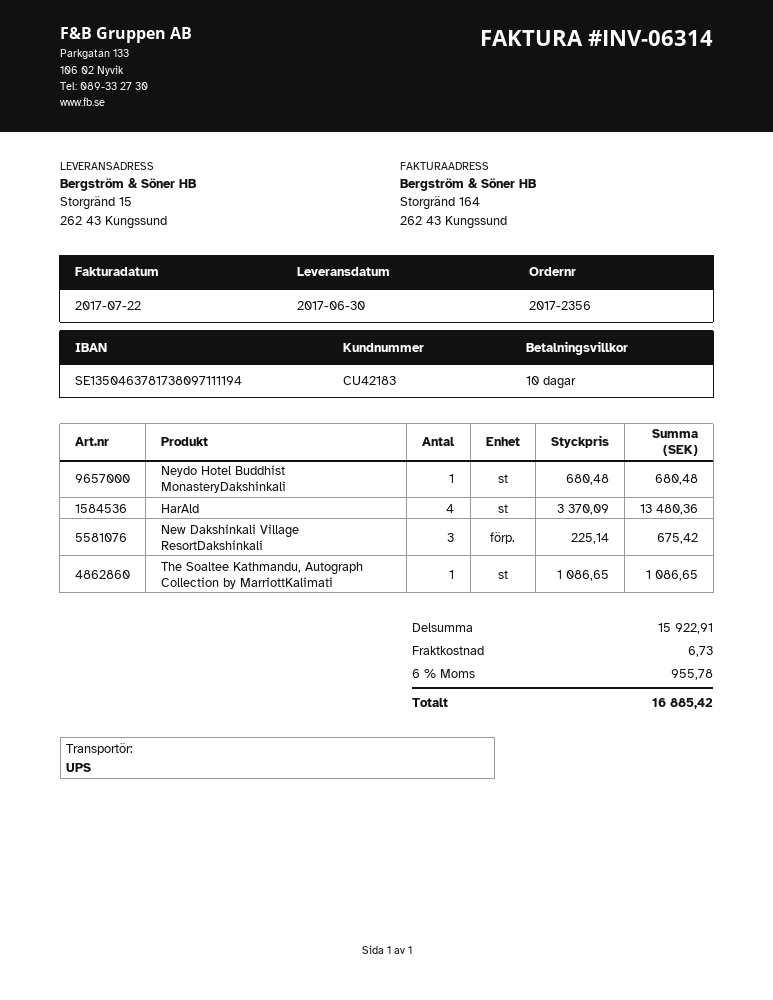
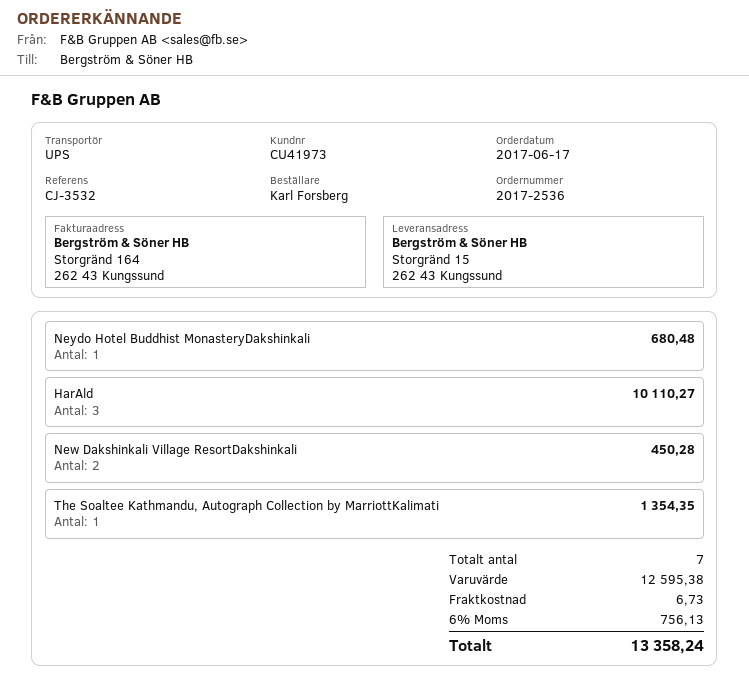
order number: 2017-2356 -> 2017-2536
customer number: CU42183 -> CU41973
HarAld: 4 for 13480.36 -> 3 for 10110.27
New Dakshinkali Village ResortDakshinkali: 3 for 675.42 -> 2 for 450.28
The Soaltee Kathmandu, Autograph Collection by MarriottKalimati: 1 for 1086.65 -> 1 for 1354.35
subtotal: 15922.91 -> 12595.38
tax: 6% = 955.78 -> 6% = 756.13
total: 16885.42 -> 13358.24

